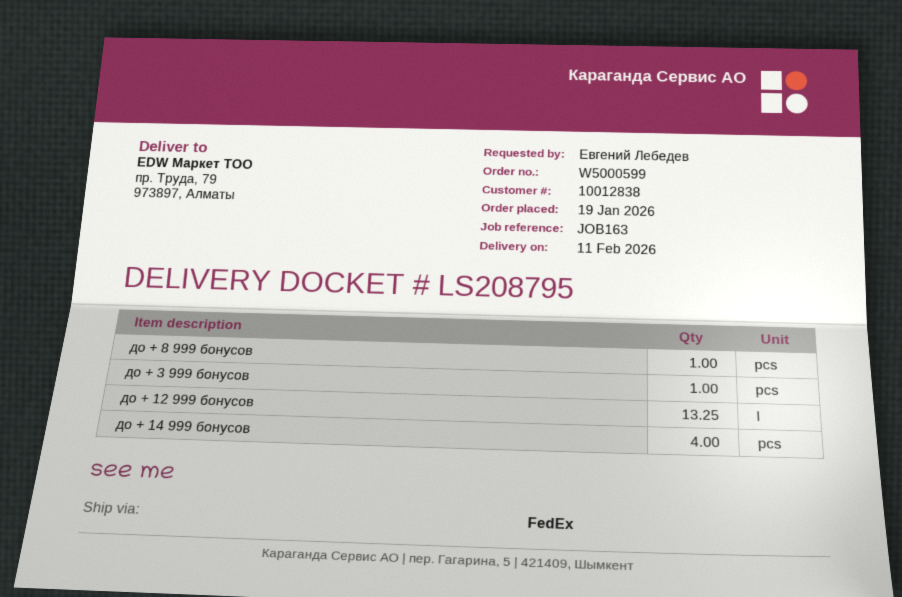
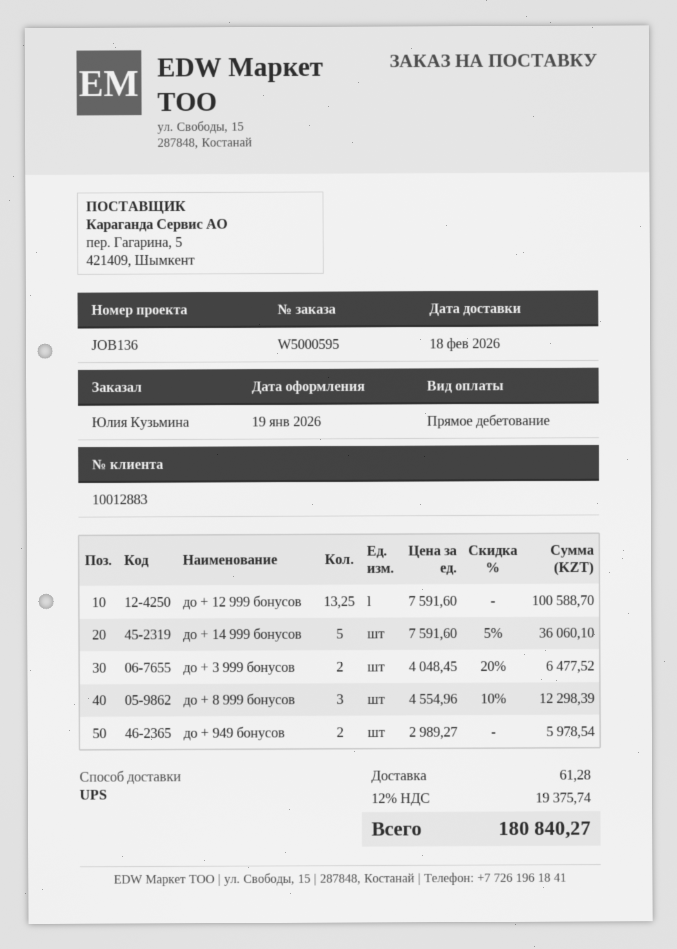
order number: W5000599 -> W5000595
delivery date: 2026-02-11 -> 2026-02-18
customer number: 10012838 -> 10012883
reference: JOB163 -> JOB136
ordered by: Евгений Лебедев -> Юлия Кузьмина
shipping method: FedEx -> UPS
до + 8 999 бонусов: 1 -> 3
до + 3 999 бонусов: 1 -> 2
до + 14 999 бонусов: 4 -> 5
до + 949 бонусов: none -> 2

